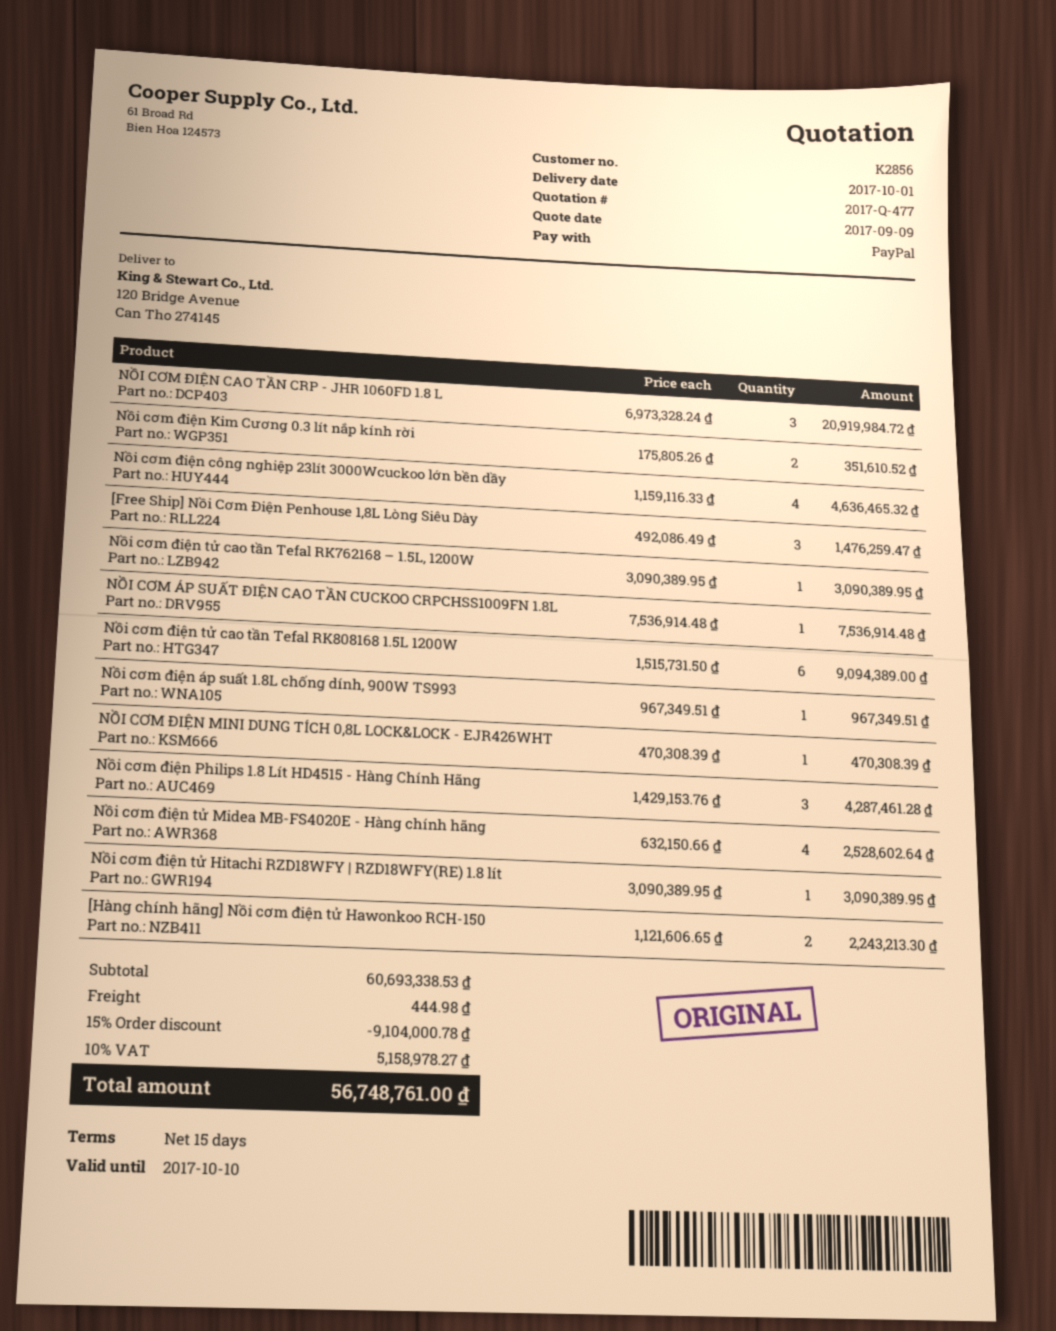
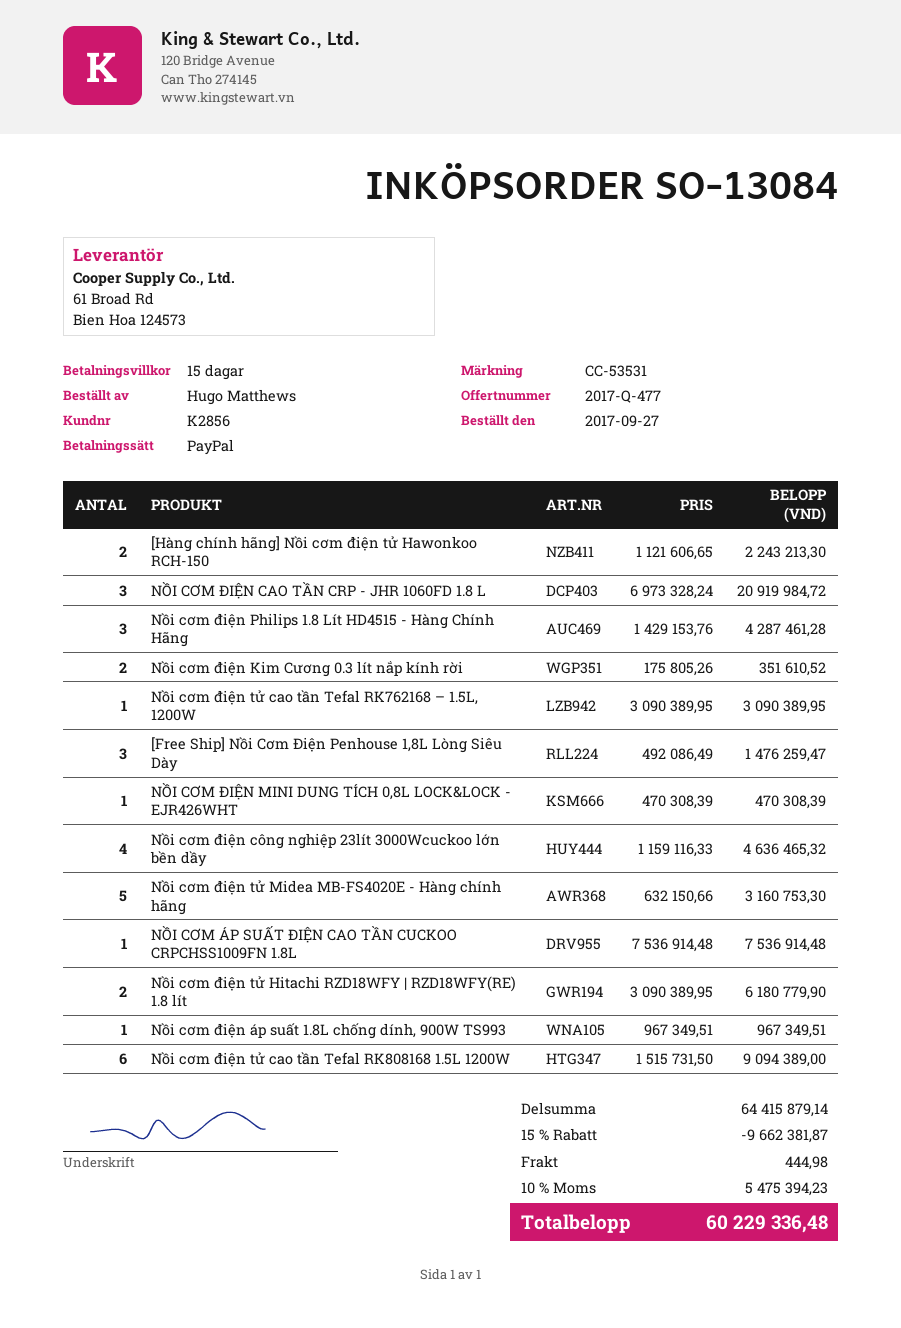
Nồi cơm điện tử Midea MB-FS4020E - Hàng chính hãng: 4 x 632150.66 = 2528602.64 -> 5 x 632150.66 = 3160753.30
Nồi cơm điện tử Hitachi RZD18WFY | RZD18WFY(RE) 1.8 lít: 1 x 3090389.95 = 3090389.95 -> 2 x 3090389.95 = 6180779.90
subtotal: 60693338.53 -> 64415879.14
discount: 15% = 9104000.78 -> 15% = 9662381.87
tax: 10% = 5158978.27 -> 10% = 5475394.23
total: 56748761.00 -> 60229336.48

